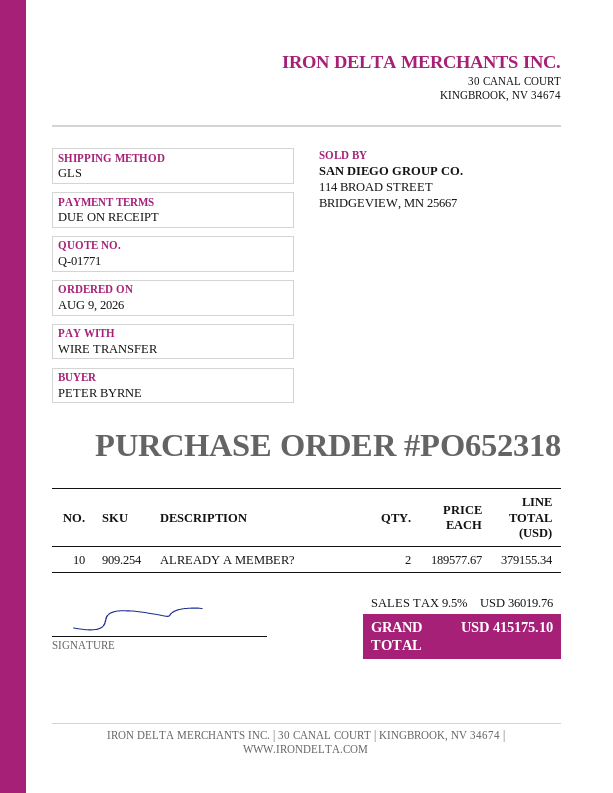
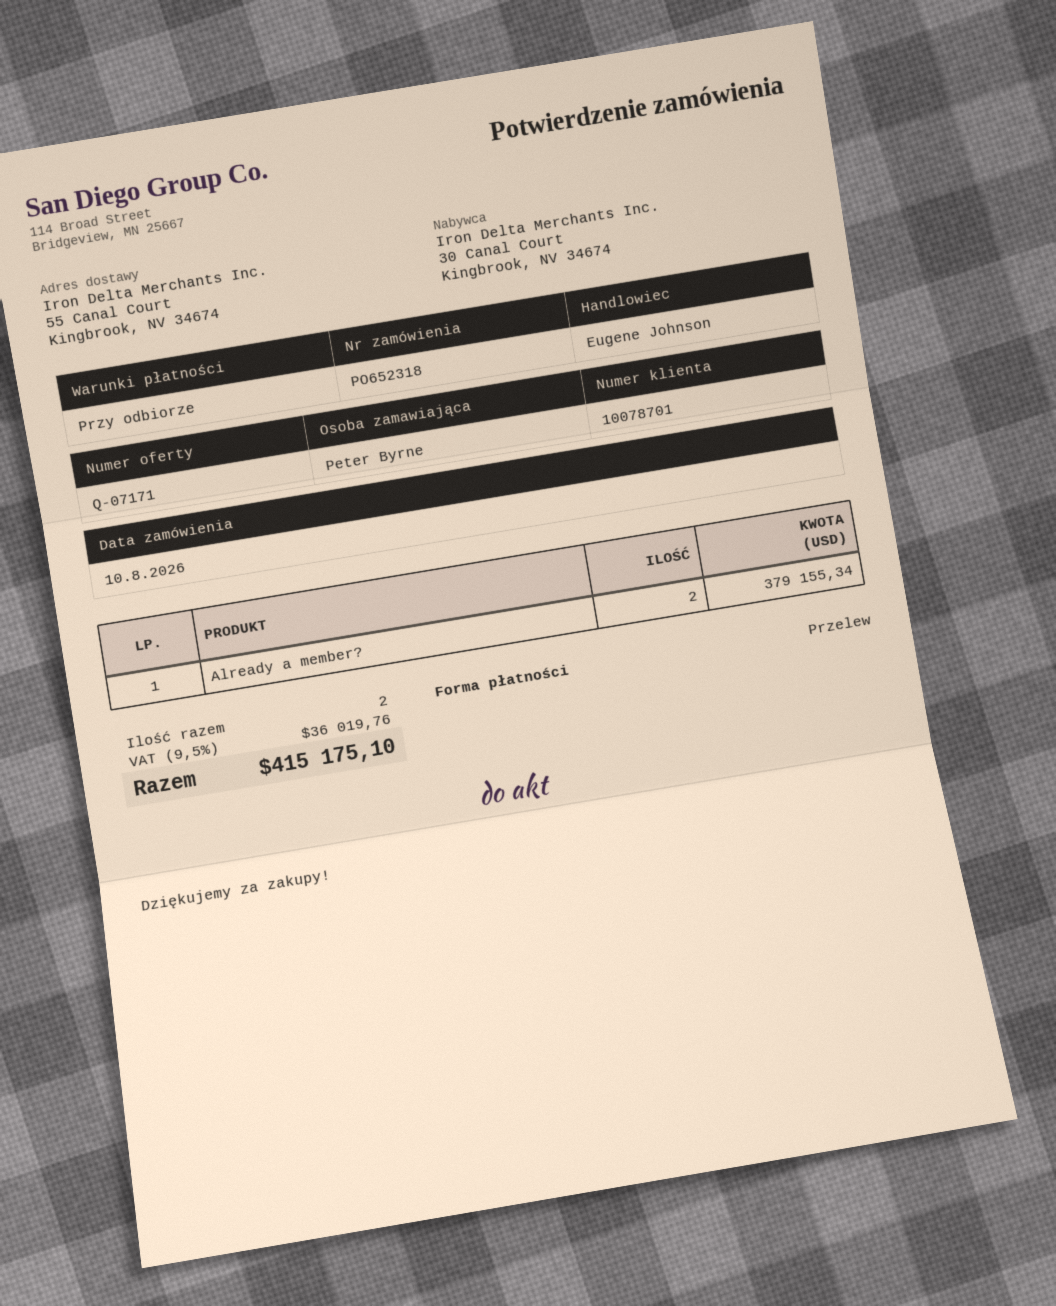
quote number: Q-01771 -> Q-07171
order date: 2026-08-09 -> 2026-08-10

